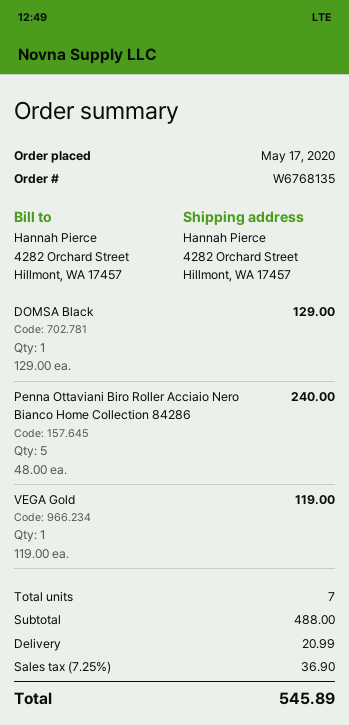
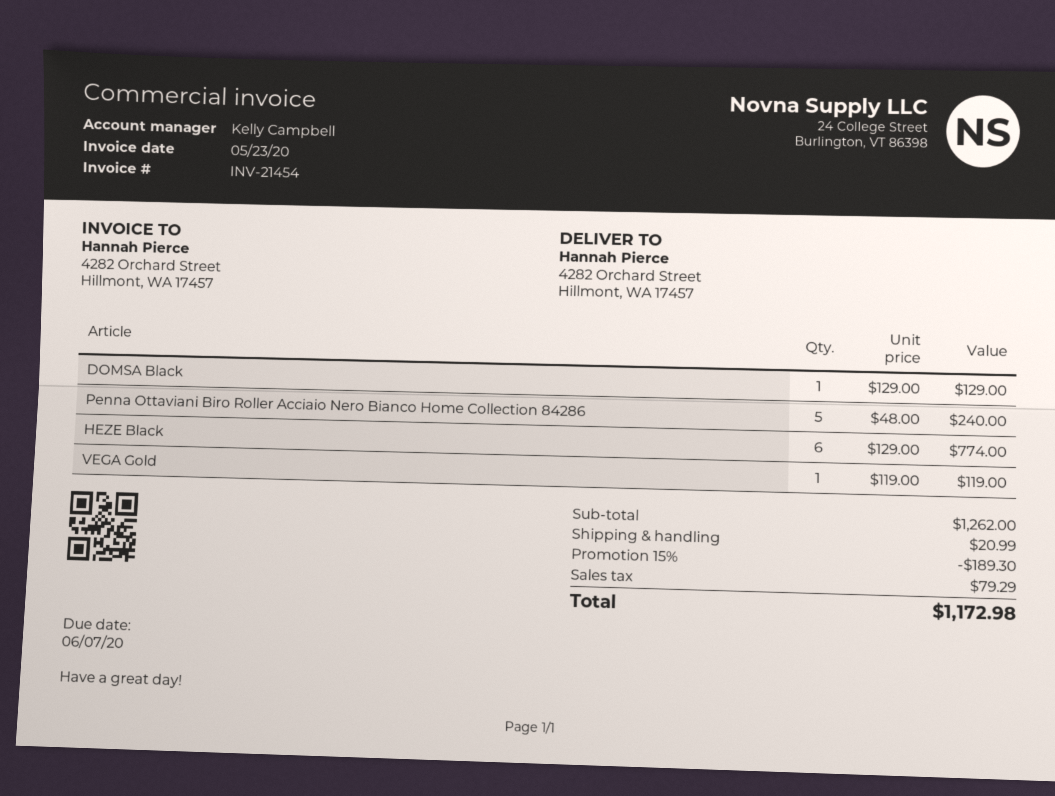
HEZE Black: none -> 6 x 129.00 = 774.00
subtotal: 488.00 -> 1262.00
discount: none -> 15% = 189.30
tax: 36.90 -> 79.29
total: 545.89 -> 1172.98

